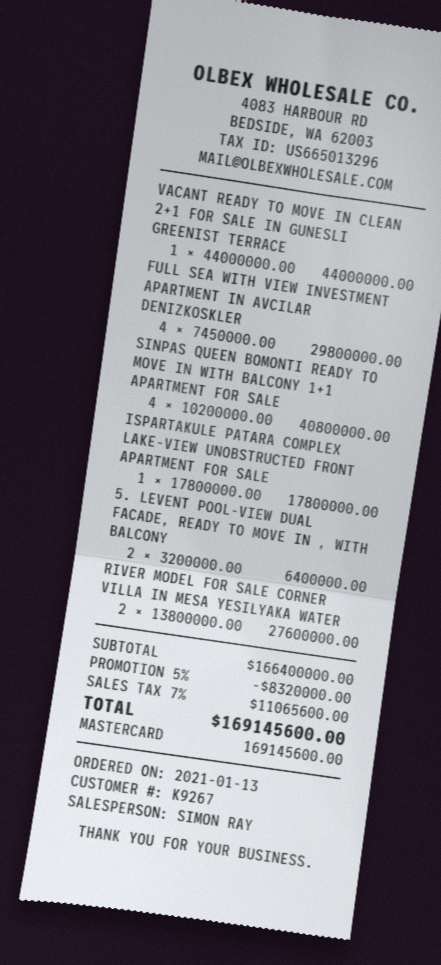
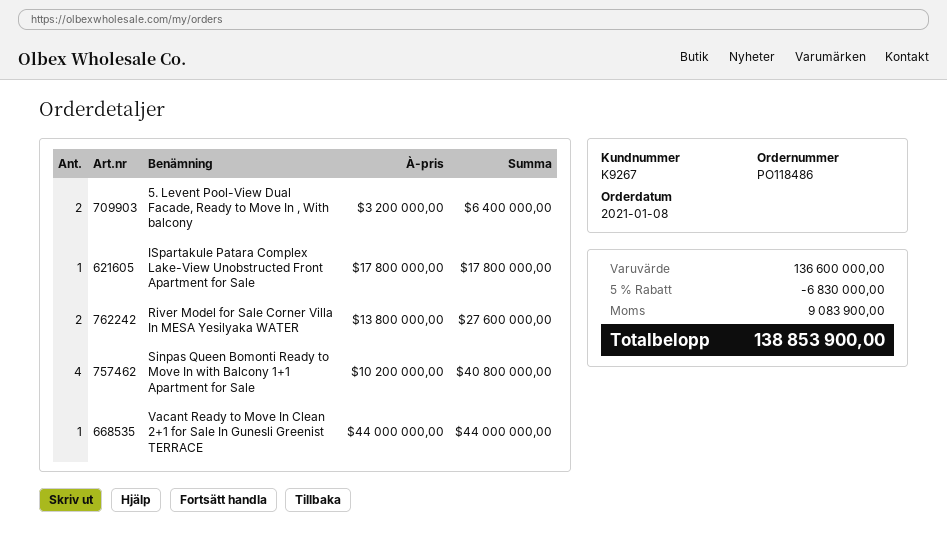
order date: 2021-01-13 -> 2021-01-08
FULL SEA WITH VIEW INVESTMENT APARTMENT IN AVCILAR DENIZKOSKLER: 4 x 7450000.00 = 29800000.00 -> none
subtotal: 166400000.00 -> 136600000.00
discount: 5% = 8320000.00 -> 5% = 6830000.00
tax: 11065600.00 -> 9083900.00
total: 169145600.00 -> 138853900.00

